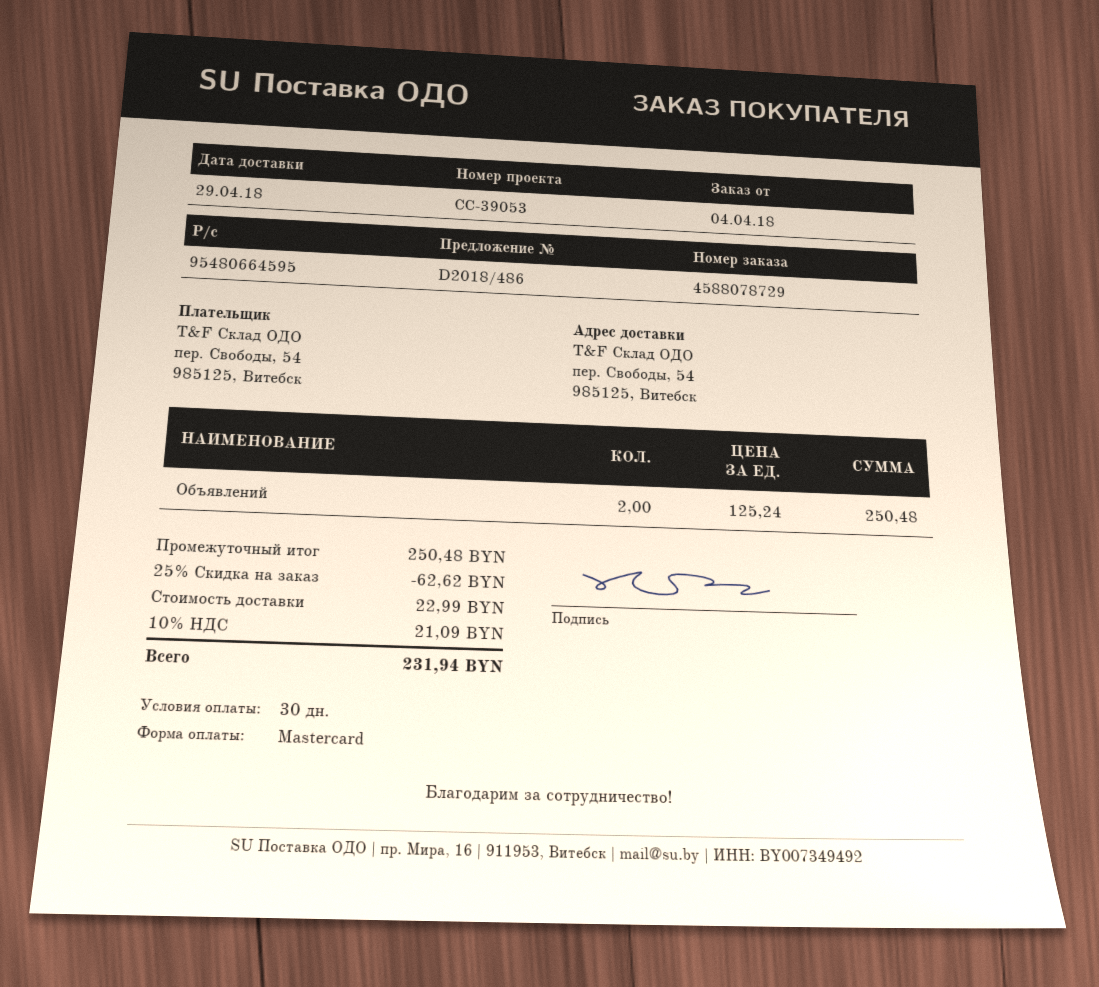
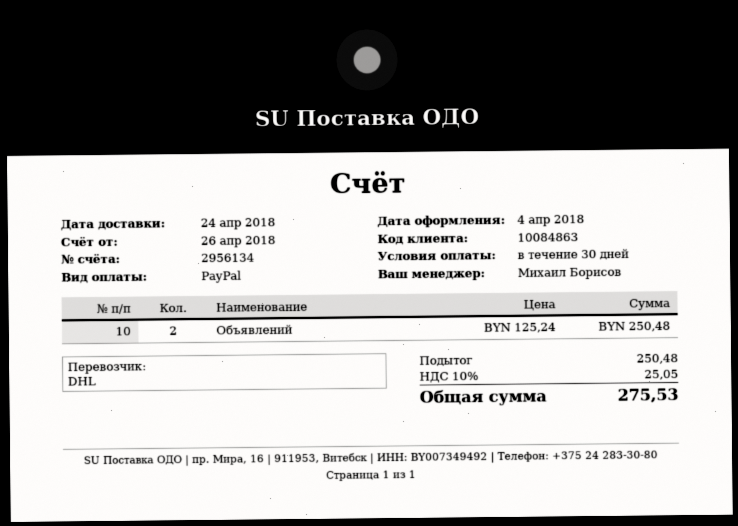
delivery date: 2018-04-29 -> 2018-04-24
payment method: Mastercard -> PayPal
discount: 25% = 62.62 -> none
shipping: 22.99 -> none
tax: 10% = 21.09 -> 10% = 25.05
total: 231.94 -> 275.53

